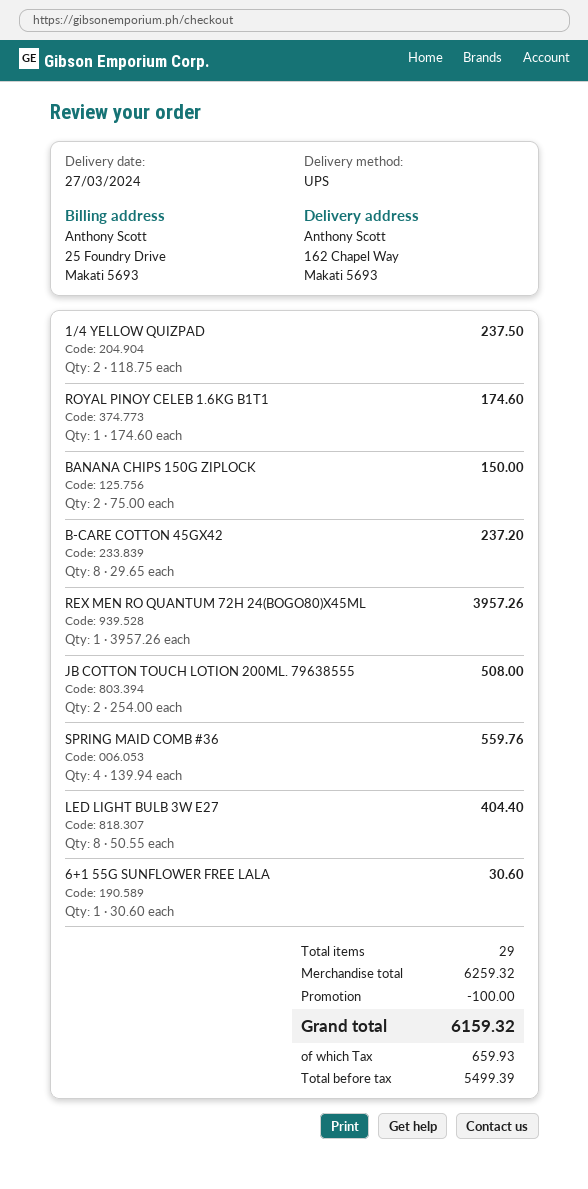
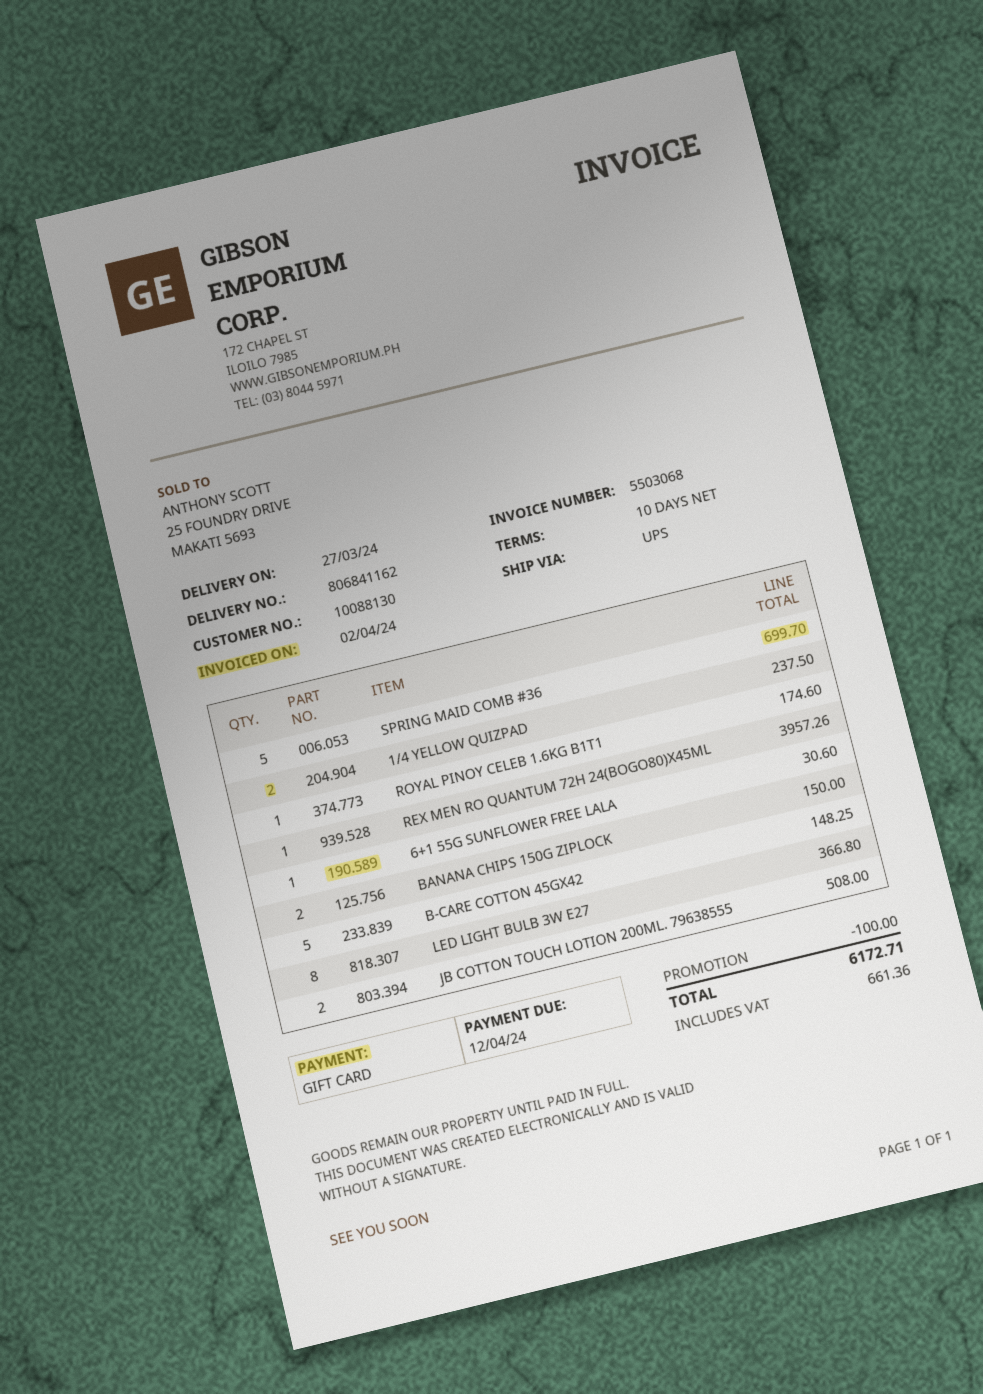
B-CARE COTTON 45GX42: 8 for 237.20 -> 5 for 148.25
SPRING MAID COMB #36: 4 for 559.76 -> 5 for 699.70
LED LIGHT BULB 3W E27: 8 for 404.40 -> 8 for 366.80
tax: 659.93 -> 661.36
total: 6159.32 -> 6172.71

